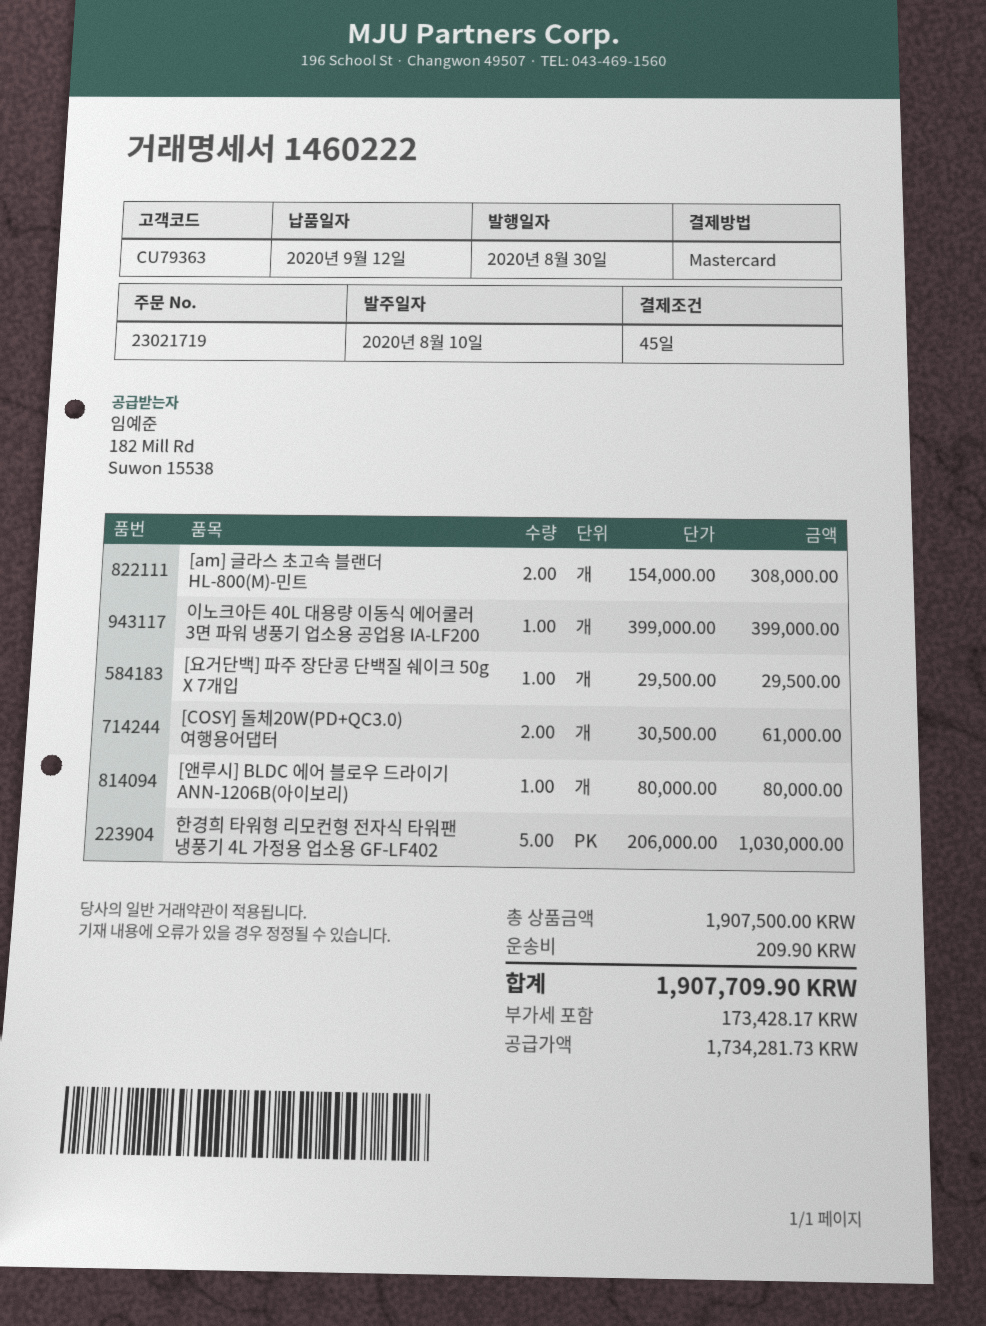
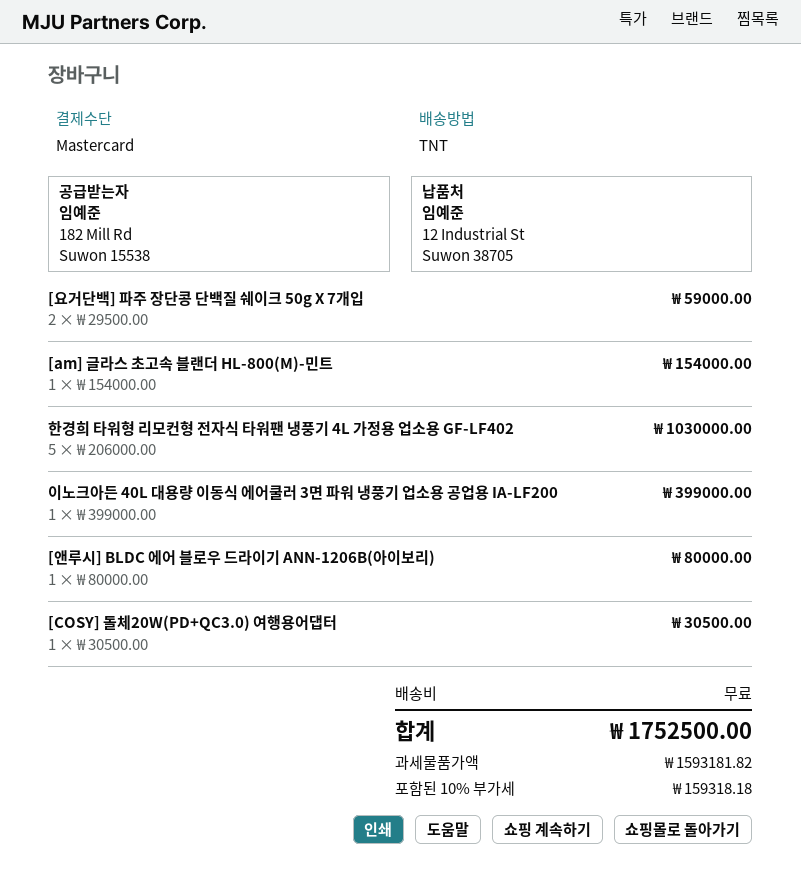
[am] 글라스 초고속 블랜더 HL-800(M)-민트: 2 x 154000.00 = 308000.00 -> 1 x 154000.00 = 154000.00
[요거단백] 파주 장단콩 단백질 쉐이크 50g X 7개입: 1 x 29500.00 = 29500.00 -> 2 x 29500.00 = 59000.00
[COSY] 돌체20W(PD+QC3.0) 여행용어댑터: 2 x 30500.00 = 61000.00 -> 1 x 30500.00 = 30500.00
shipping: 209.90 -> 0.00
net: 1734281.73 -> 1593181.82
tax: 173428.17 -> 159318.18
total: 1907709.90 -> 1752500.00

